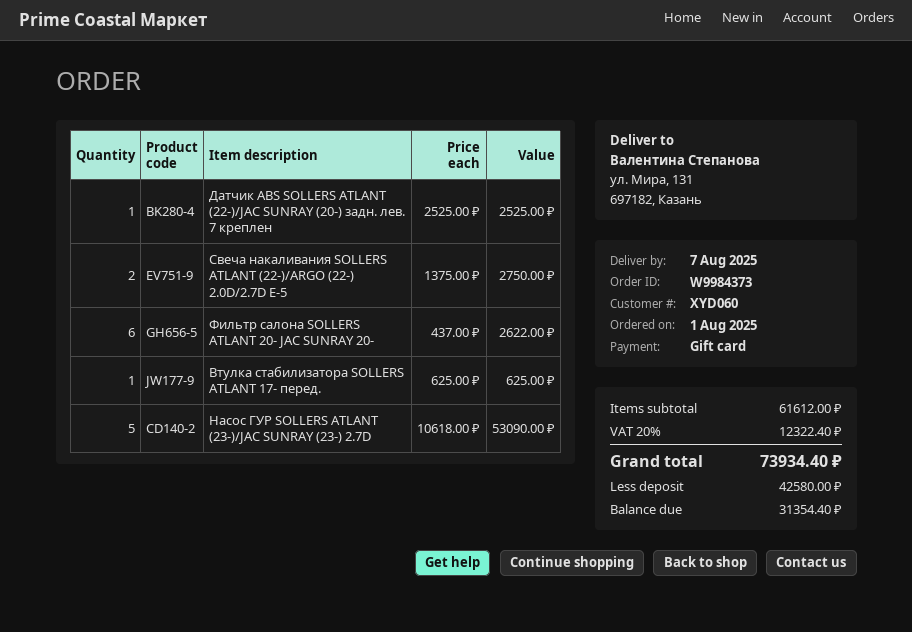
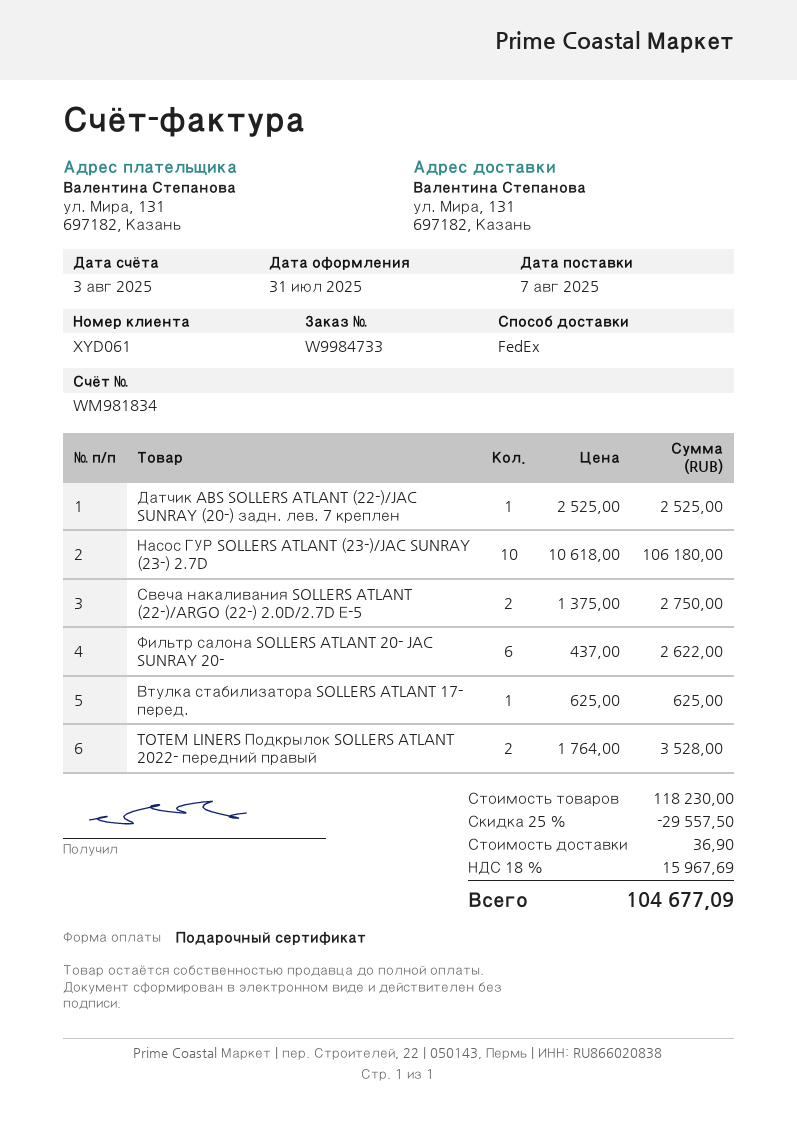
order number: W9984373 -> W9984733
order date: 2025-08-01 -> 2025-07-31
customer number: XYD060 -> XYD061
Насос ГУР SOLLERS ATLANT (23-)/JAC SUNRAY (23-) 2.7D: 5 x 10618.00 = 53090.00 -> 10 x 10618.00 = 106180.00
TOTEM LINERS Подкрылок SOLLERS ATLANT 2022- передний правый: none -> 2 x 1764.00 = 3528.00
subtotal: 61612.00 -> 118230.00
discount: none -> 25% = 29557.50
shipping: none -> 36.90
tax: 20% = 12322.40 -> 18% = 15967.69
total: 73934.40 -> 104677.09

